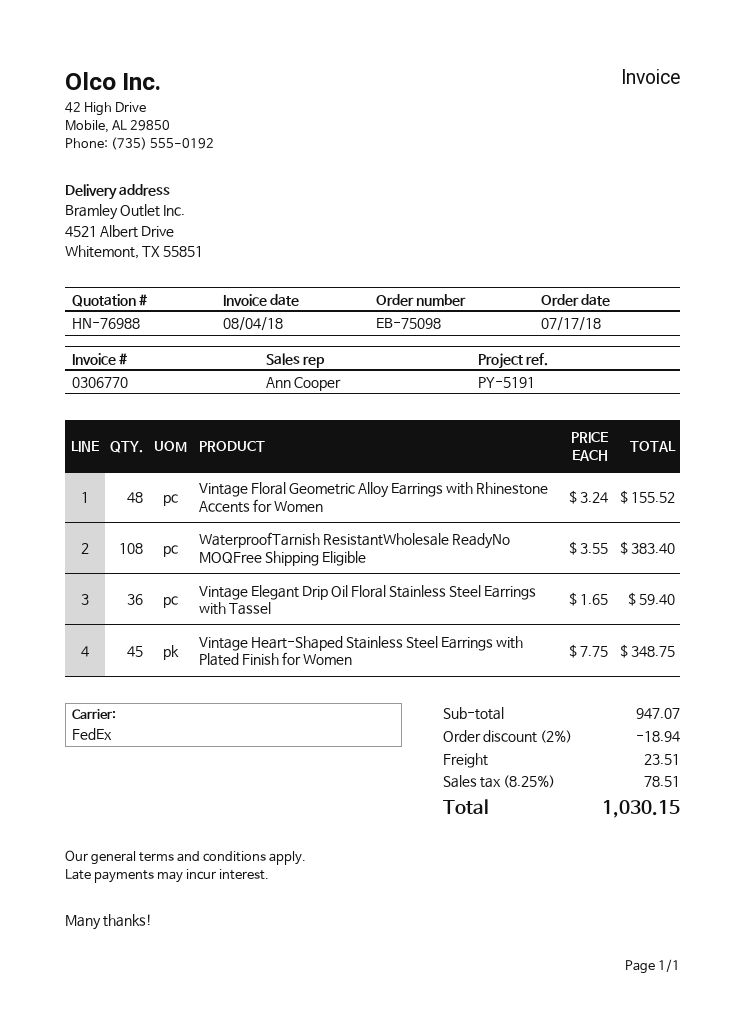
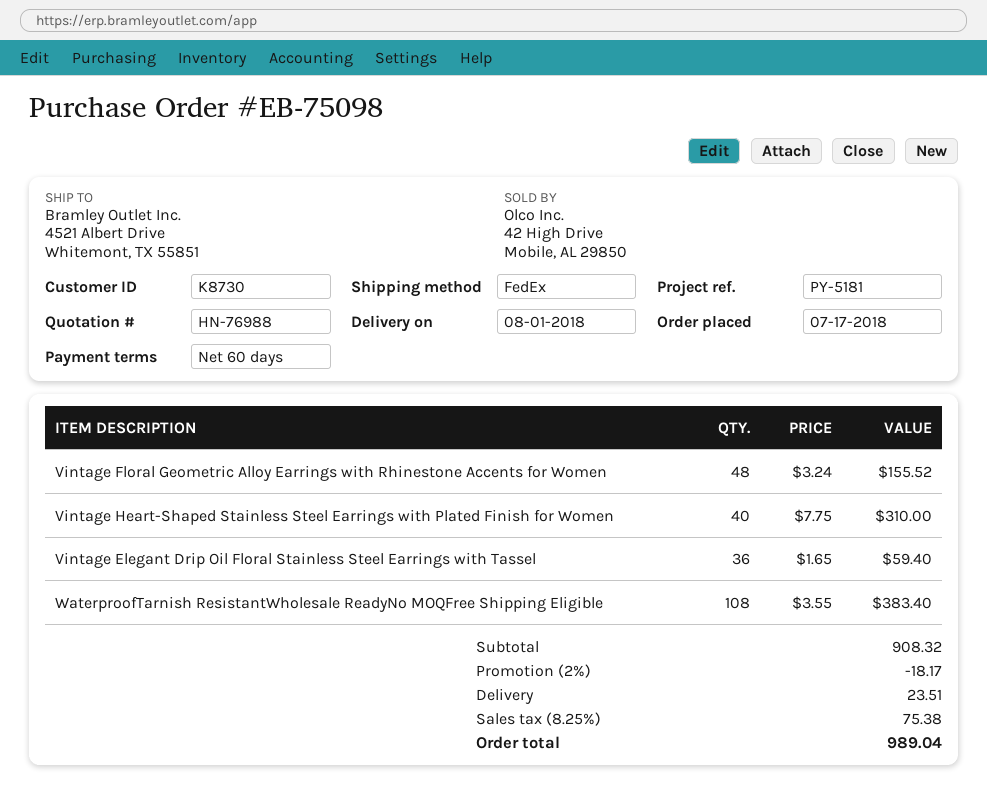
reference: PY-5191 -> PY-5181
Vintage Heart-Shaped Stainless Steel Earrings with Plated Finish for Women: 45 x 7.75 = 348.75 -> 40 x 7.75 = 310.00
subtotal: 947.07 -> 908.32
discount: 2% = 18.94 -> 2% = 18.17
tax: 8.25% = 78.51 -> 8.25% = 75.38
total: 1030.15 -> 989.04

